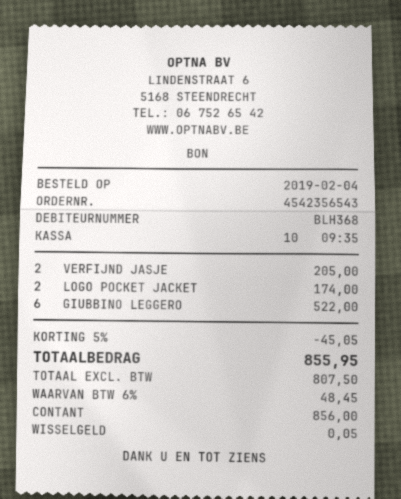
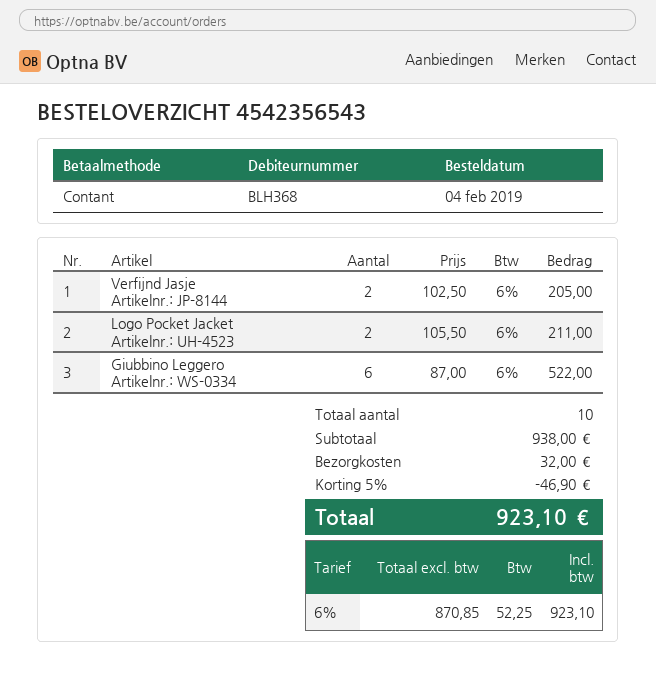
LOGO POCKET JACKET: 2 for 174.00 -> 2 for 211.00
discount: 5% = 45.05 -> 5% = 46.90
shipping: none -> 32.00
net: 807.50 -> 870.85
tax: 6% = 48.45 -> 6% = 52.25
total: 855.95 -> 923.10

